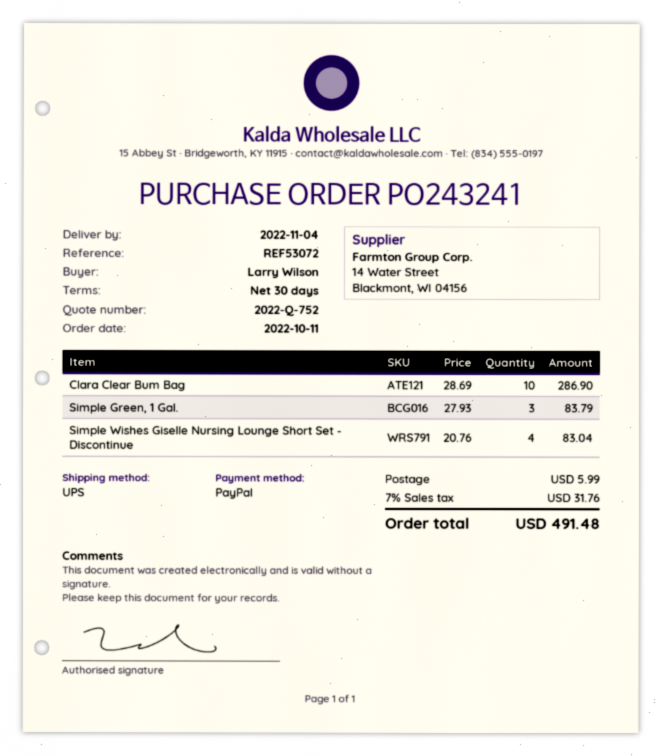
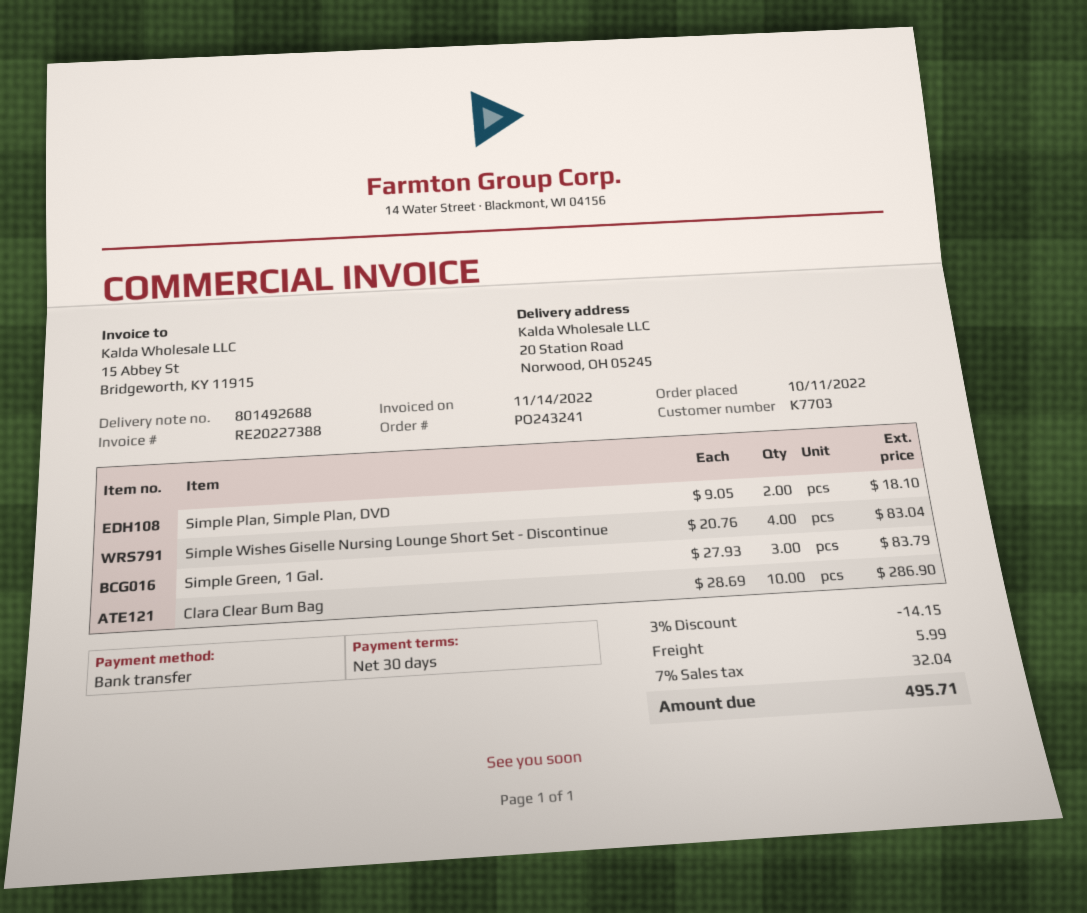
payment method: PayPal -> bank transfer
Simple Plan, Simple Plan, DVD: none -> 2 x 9.05 = 18.10
discount: none -> 3% = 14.15
tax: 7% = 31.76 -> 7% = 32.04
total: 491.48 -> 495.71

